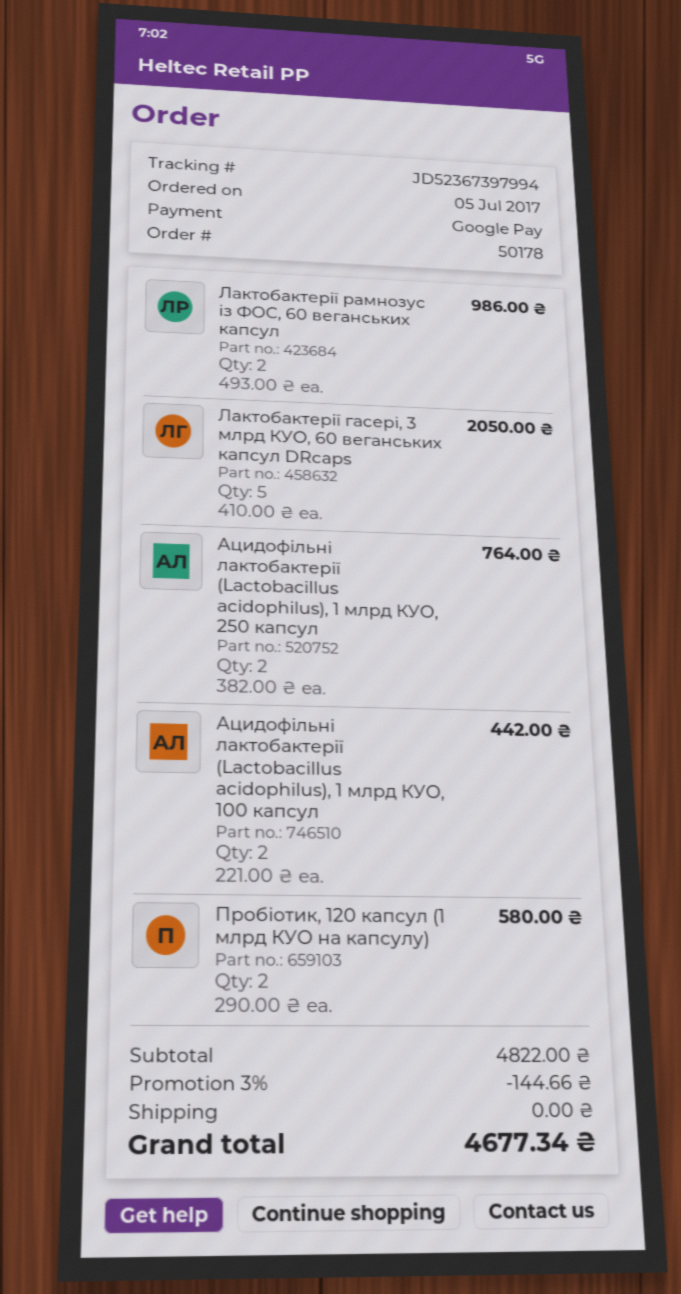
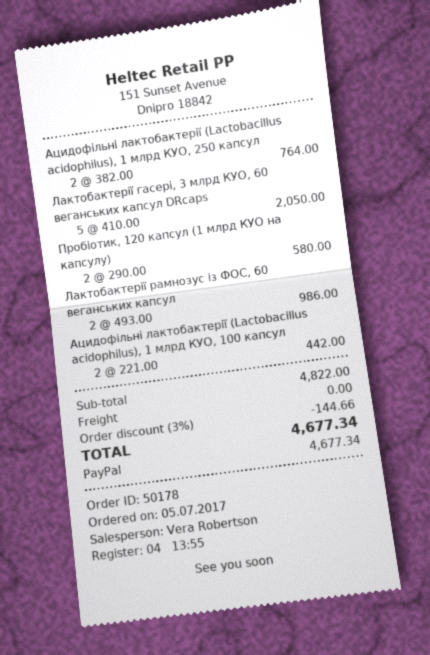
payment method: Google Pay -> PayPal

